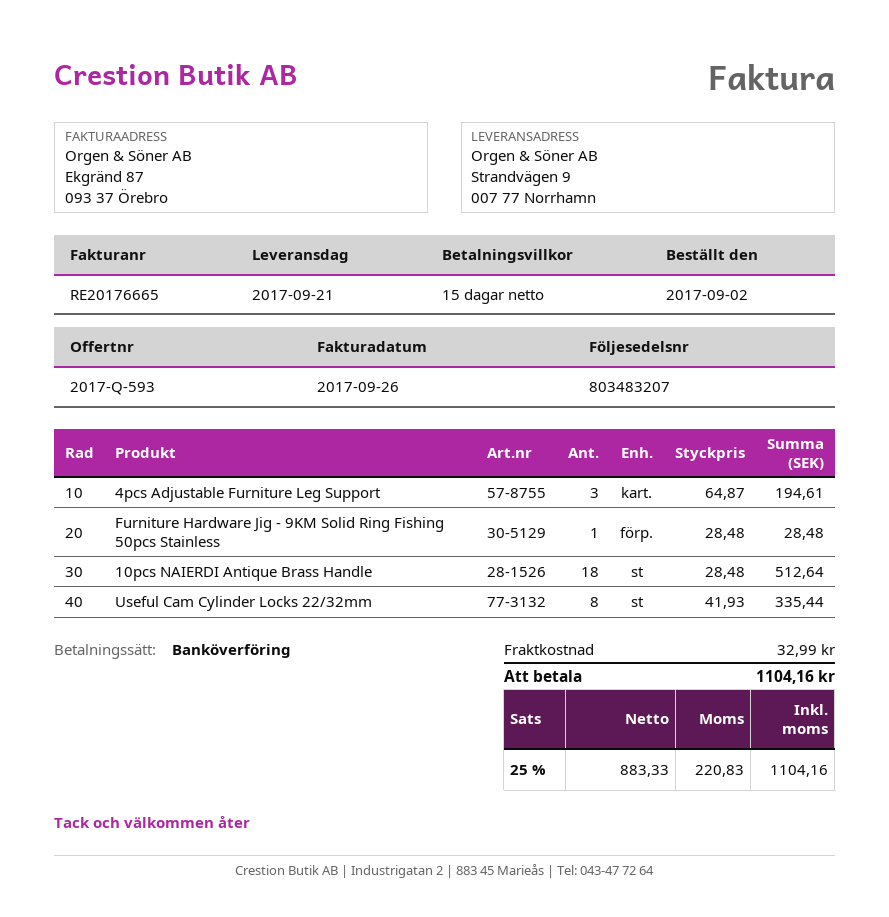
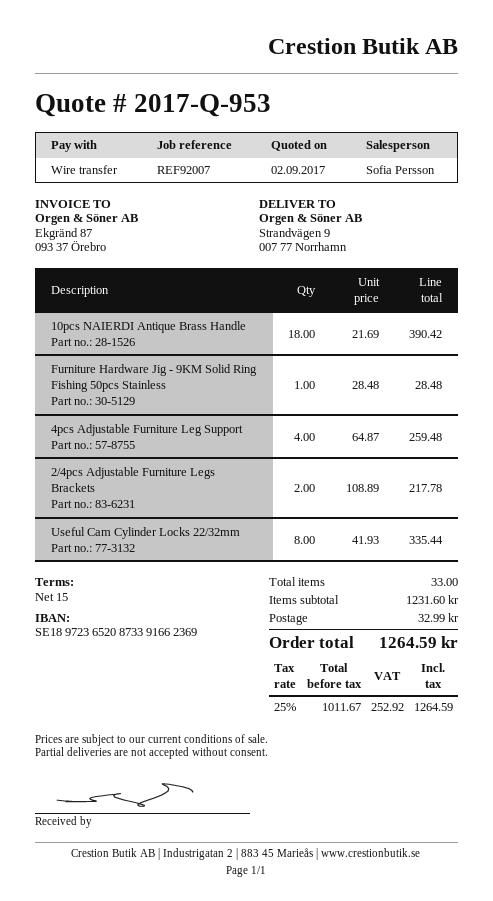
quote number: 2017-Q-593 -> 2017-Q-953
4pcs Adjustable Furniture Leg Support: 3 x 64.87 = 194.61 -> 4 x 64.87 = 259.48
10pcs NAIERDI Antique Brass Handle: 18 x 28.48 = 512.64 -> 18 x 21.69 = 390.42
2/4pcs Adjustable Furniture Legs Brackets: none -> 2 x 108.89 = 217.78
net: 883.33 -> 1011.67
tax: 25% = 220.83 -> 25% = 252.92
total: 1104.16 -> 1264.59

